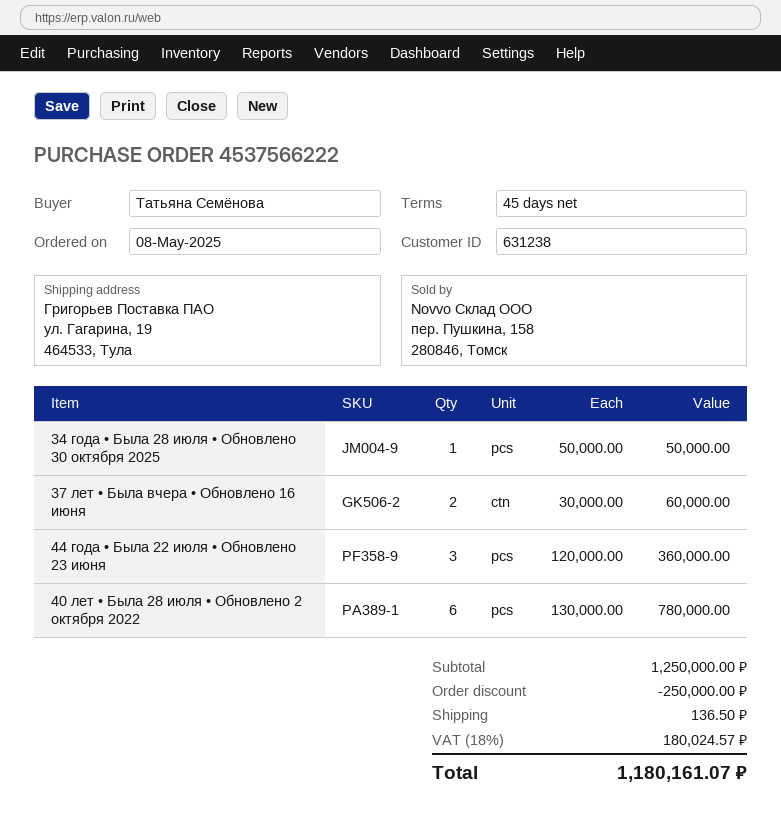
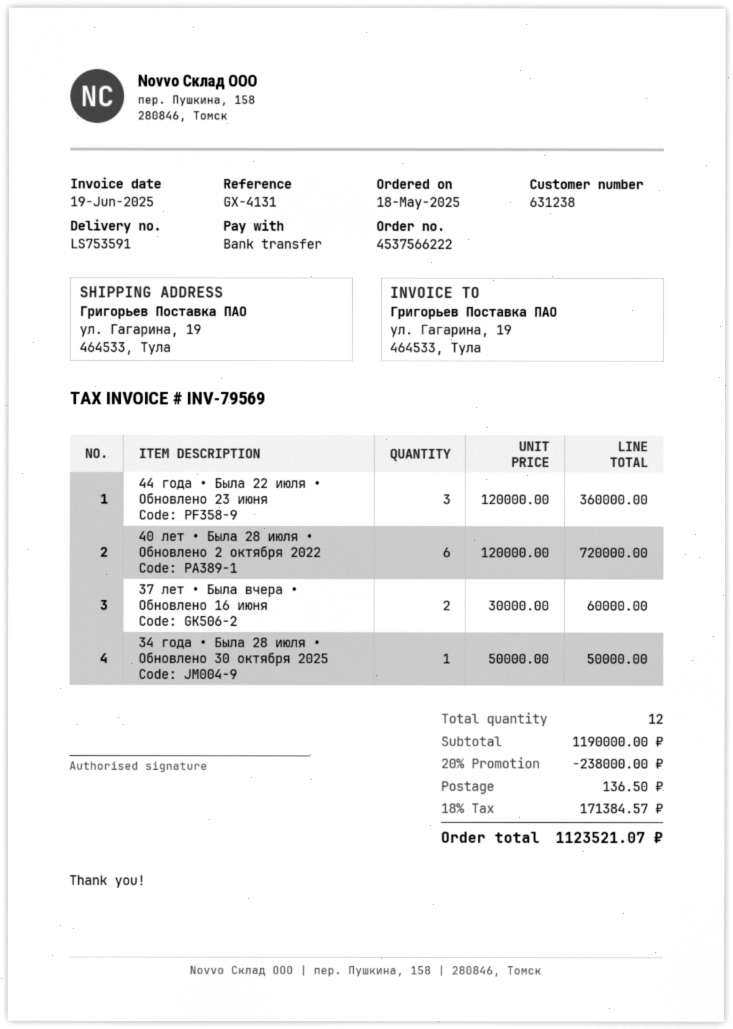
order date: 2025-05-08 -> 2025-05-18
40 лет • Была 28 июля • Обновлено 2 октября 2022: 6 x 130000.00 = 780000.00 -> 6 x 120000.00 = 720000.00
subtotal: 1250000.00 -> 1190000.00
discount: 250000.00 -> 238000.00
tax: 18% = 180024.57 -> 18% = 171384.57
total: 1180161.07 -> 1123521.07

